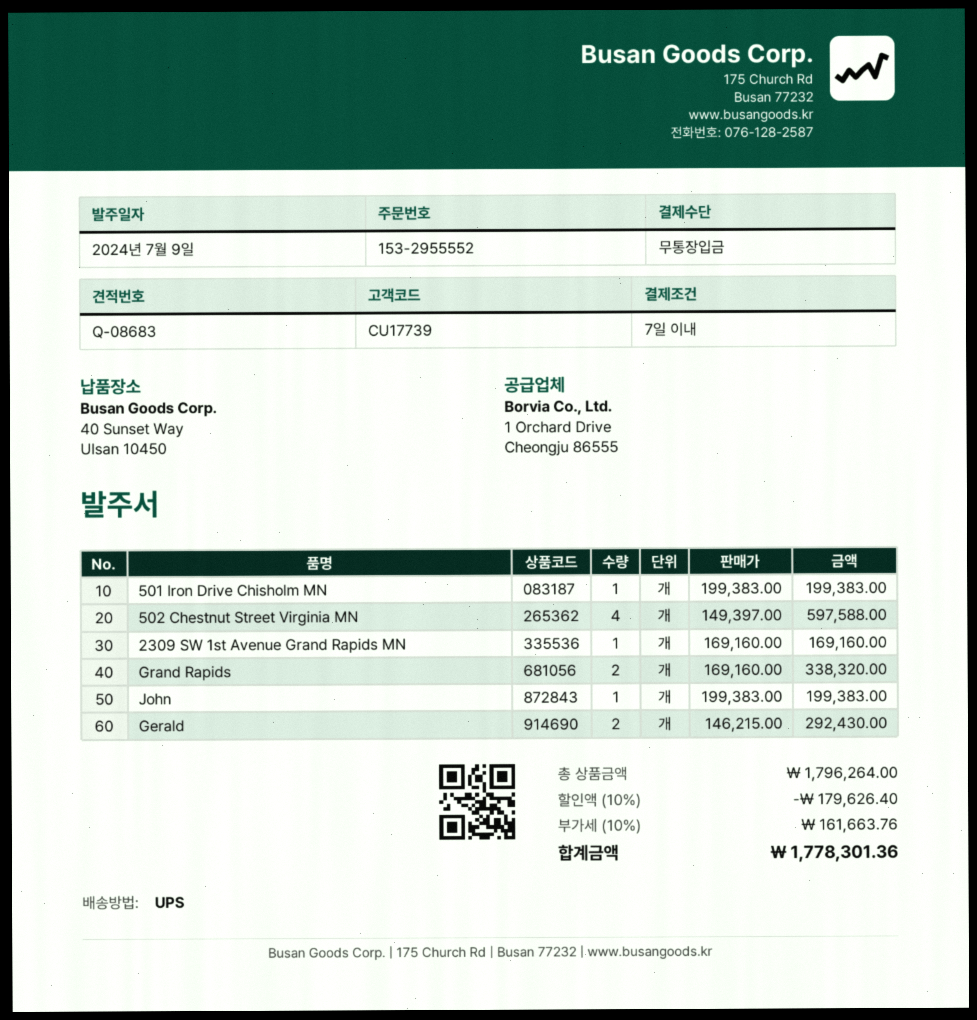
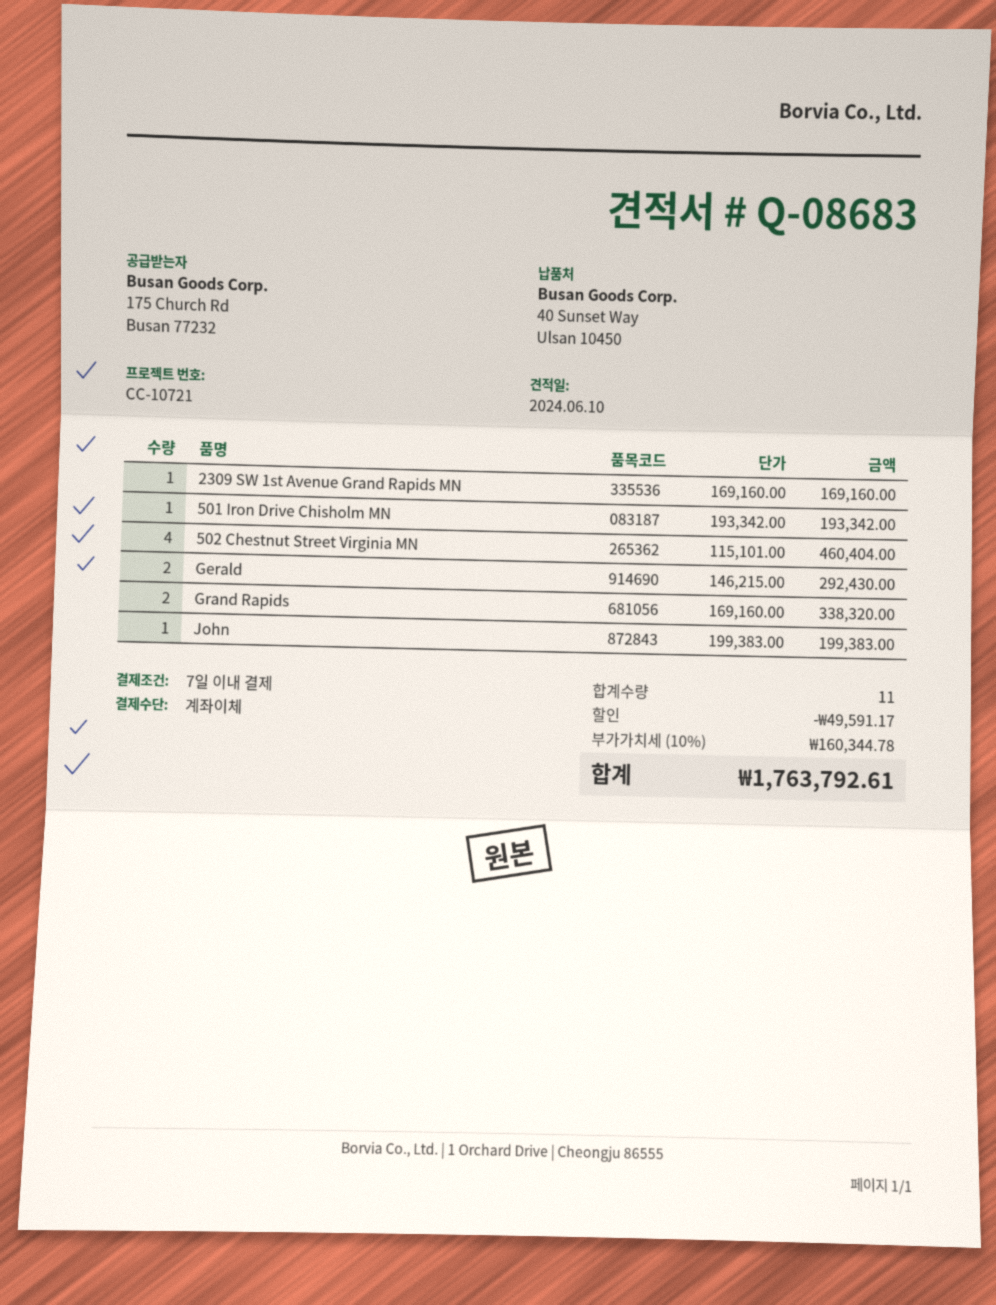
501 Iron Drive Chisholm MN: 1 x 199383.00 = 199383.00 -> 1 x 193342.00 = 193342.00
502 Chestnut Street Virginia MN: 4 x 149397.00 = 597588.00 -> 4 x 115101.00 = 460404.00
discount: 179626.40 -> 49591.17
tax: 10% = 161663.76 -> 10% = 160344.78
total: 1778301.36 -> 1763792.61

